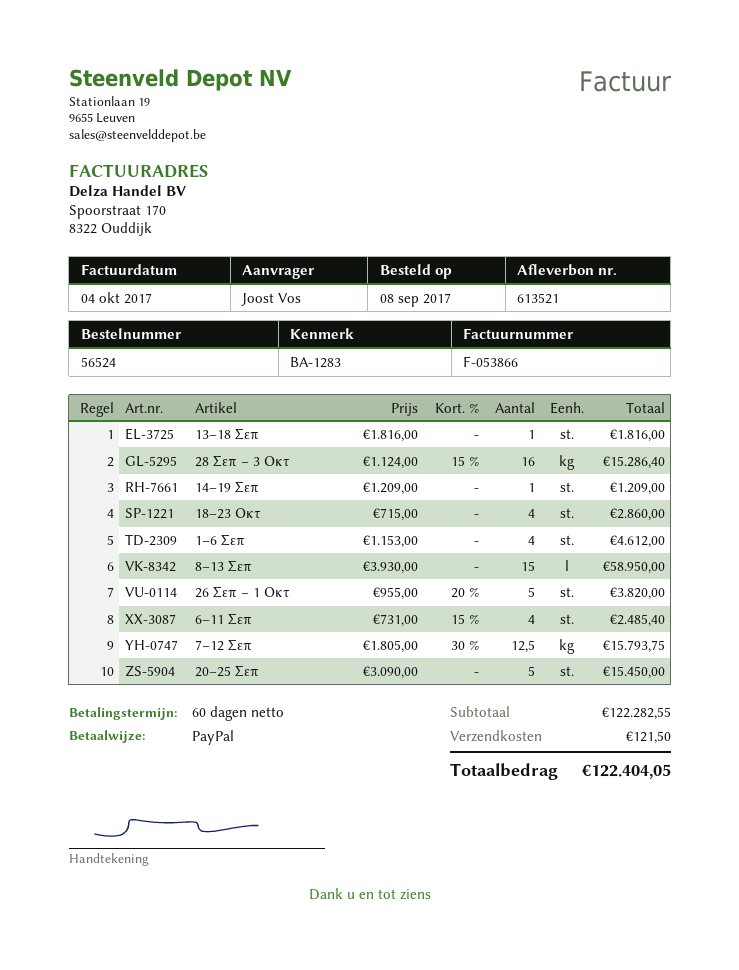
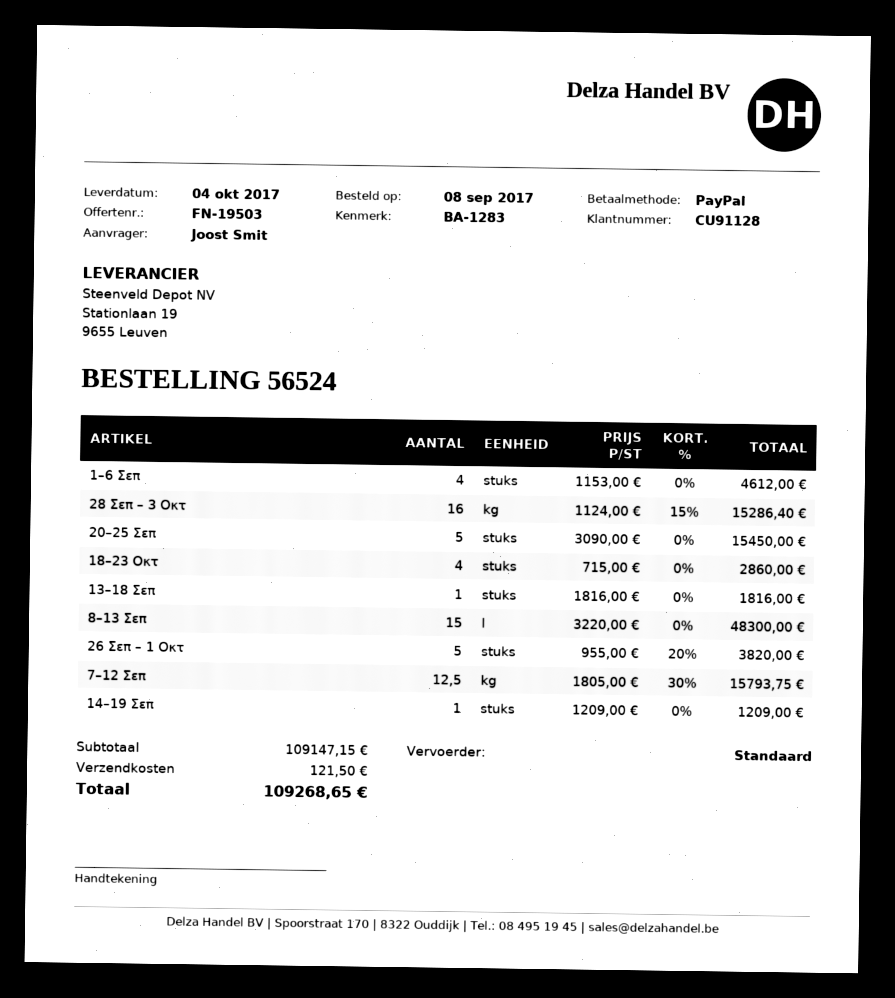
ordered by: Joost Vos -> Joost Smit
8–13 Σεπ: 15 x 3930.00 = 58950.00 -> 15 x 3220.00 = 48300.00
6–11 Σεπ: 4 x 731.00 - 15% = 2485.40 -> none
subtotal: 122282.55 -> 109147.15
total: 122404.05 -> 109268.65

